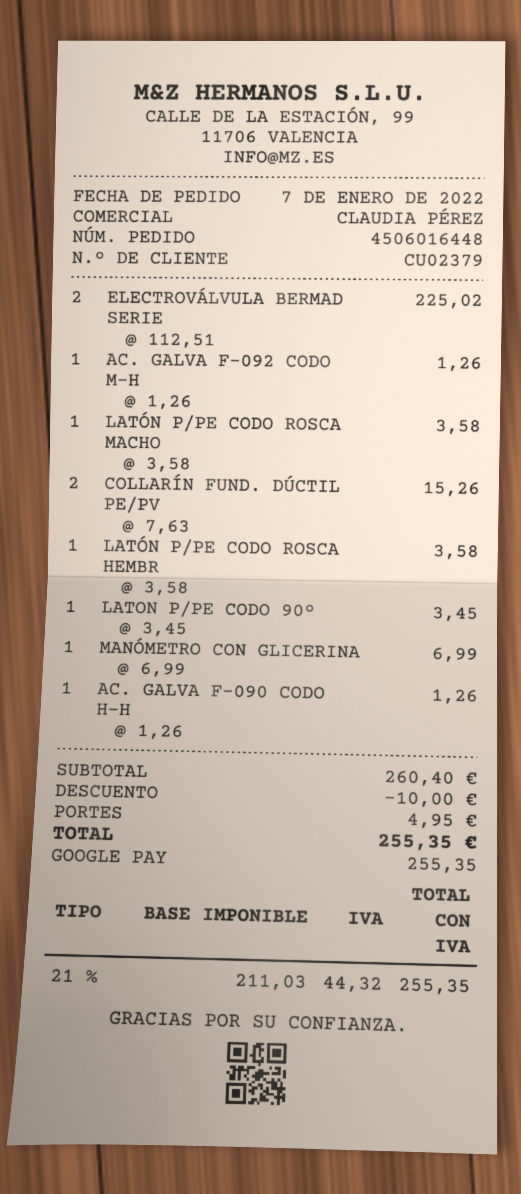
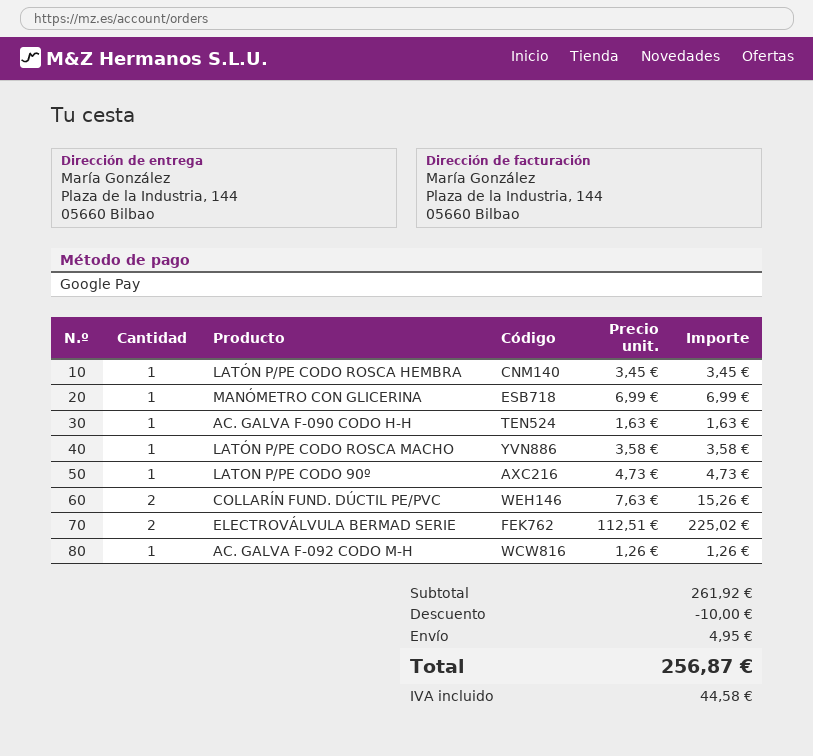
LATÓN P/PE CODO ROSCA HEMBR: 1 x 3.58 = 3.58 -> 1 x 3.45 = 3.45
LATON P/PE CODO 90º: 1 x 3.45 = 3.45 -> 1 x 4.73 = 4.73
AC. GALVA F-090 CODO H-H: 1 x 1.26 = 1.26 -> 1 x 1.63 = 1.63
subtotal: 260.40 -> 261.92
tax: 44.32 -> 44.58
total: 255.35 -> 256.87

